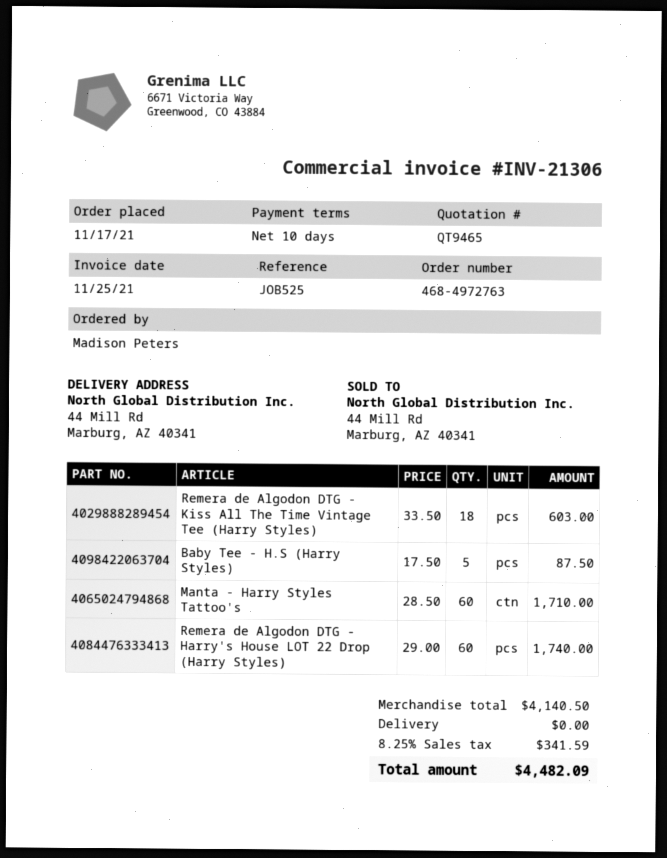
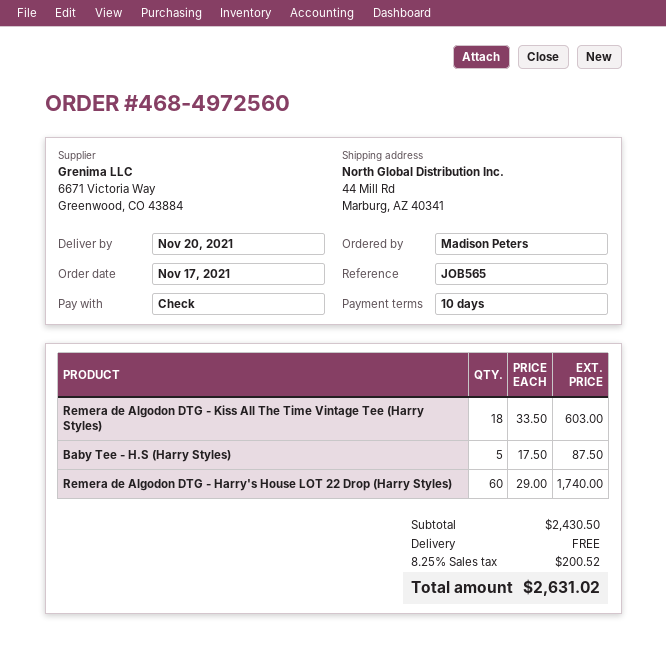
order number: 468-4972763 -> 468-4972560
reference: JOB525 -> JOB565
Manta - Harry Styles Tattoo's: 60 x 28.50 = 1710.00 -> none
subtotal: 4140.50 -> 2430.50
tax: 8.25% = 341.59 -> 8.25% = 200.52
total: 4482.09 -> 2631.02

